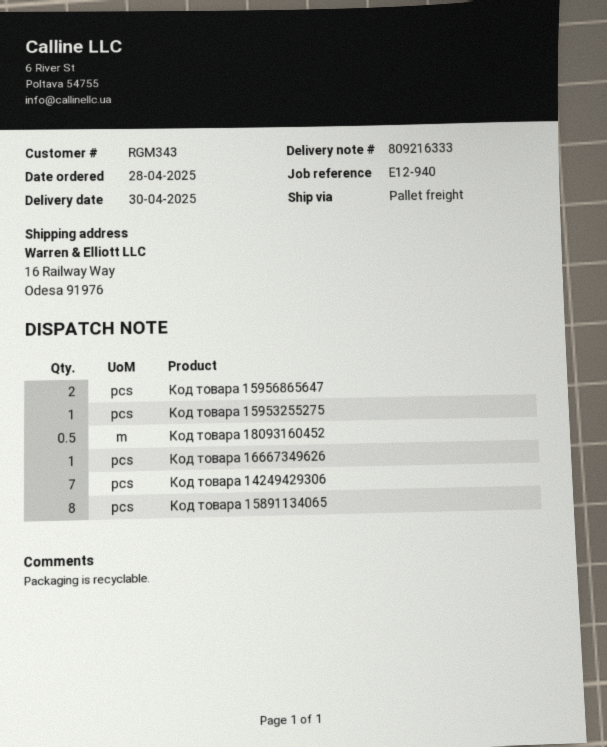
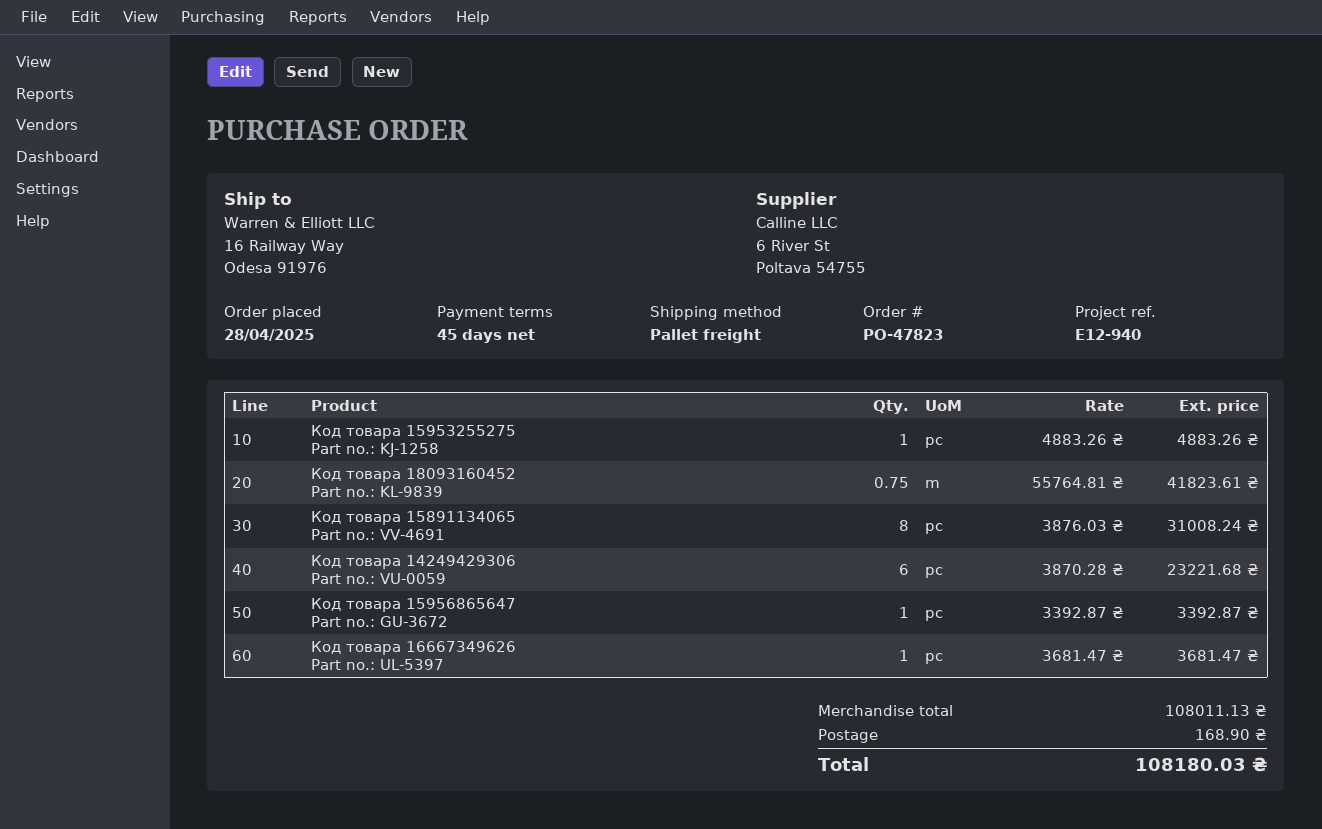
Код товара 15956865647: 2 -> 1
Код товара 18093160452: 0.5 -> 0.75
Код товара 14249429306: 7 -> 6

